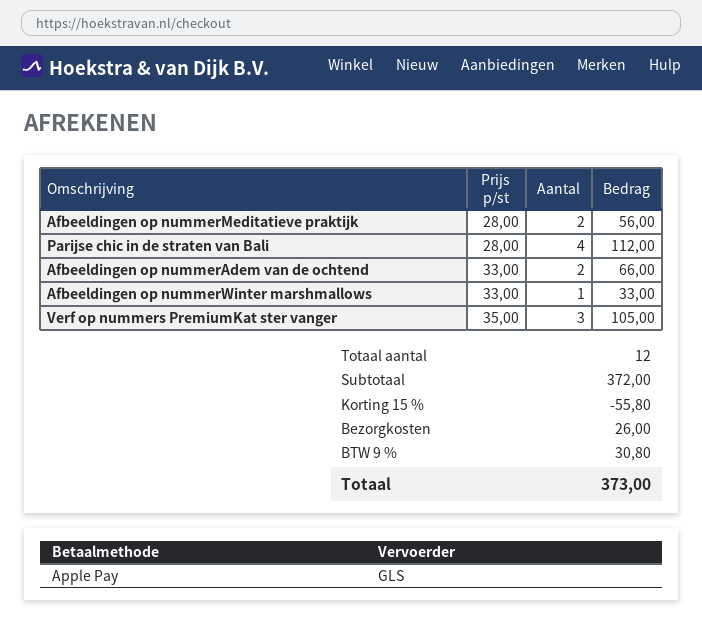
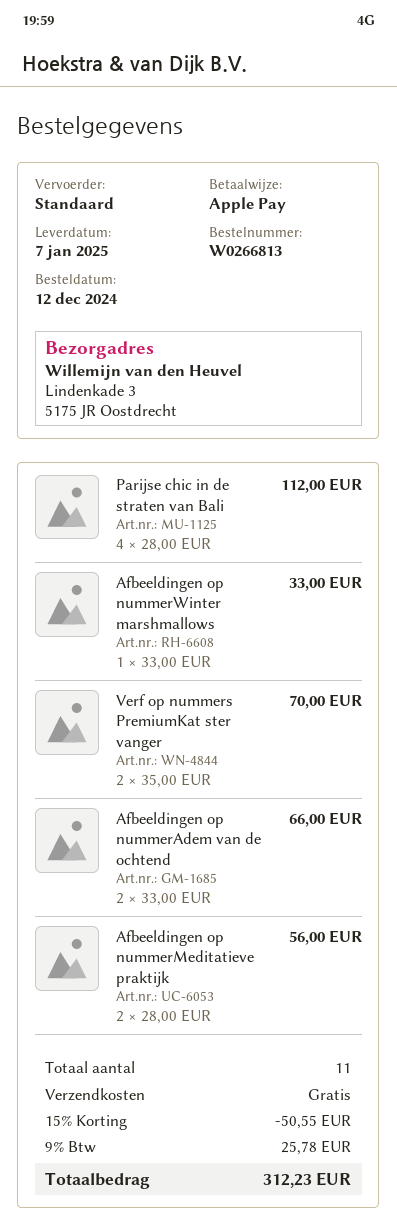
shipping method: GLS -> standard
Verf op nummers PremiumKat ster vanger: 3 x 35.00 = 105.00 -> 2 x 35.00 = 70.00
total quantity: 12 -> 11
discount: 15% = 55.80 -> 15% = 50.55
shipping: 26.00 -> 0.00
tax: 9% = 30.80 -> 9% = 25.78
total: 373.00 -> 312.23

